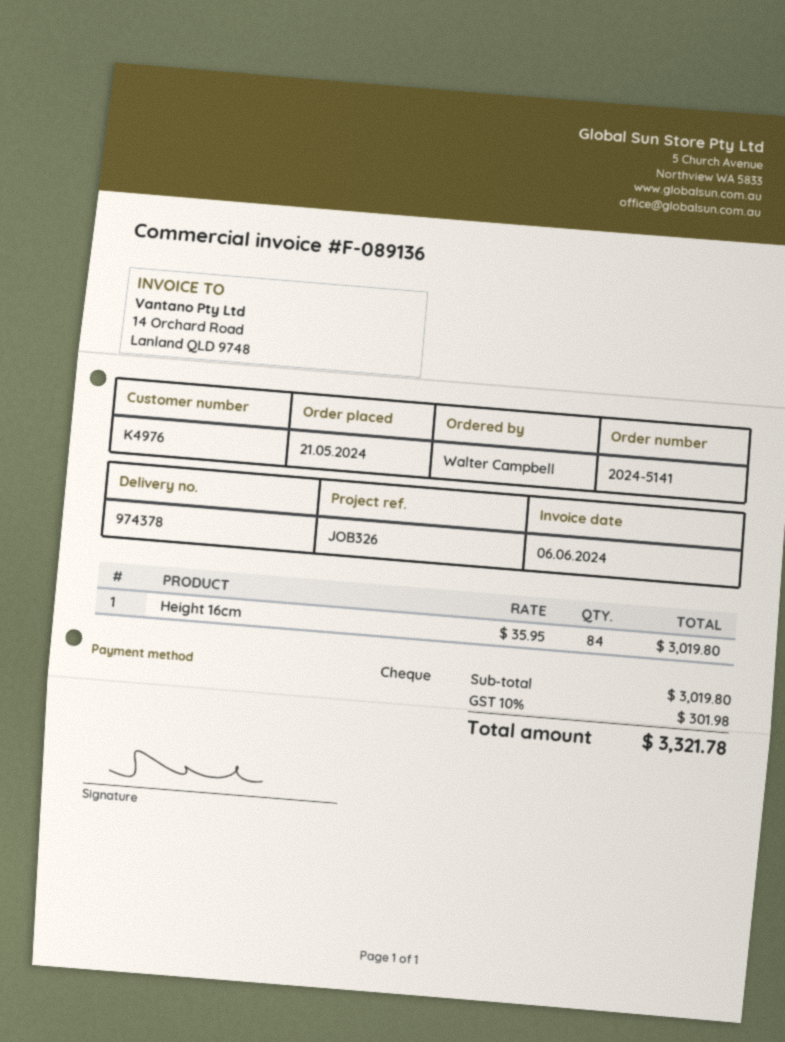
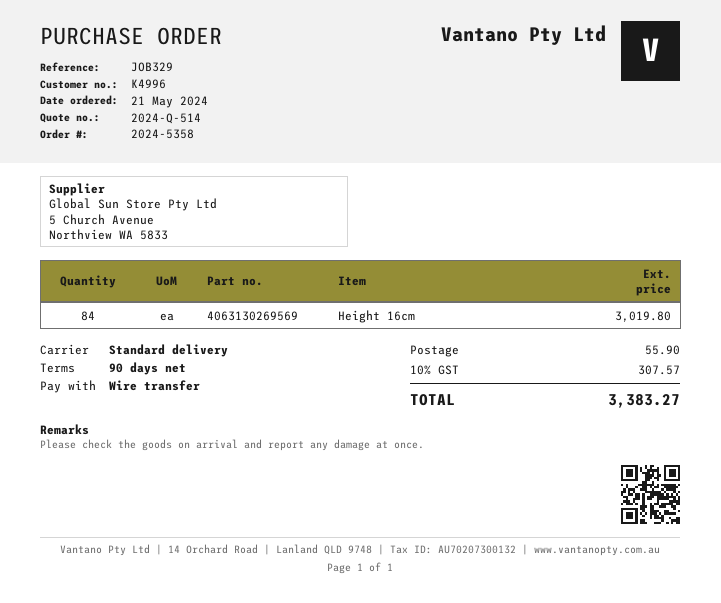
order number: 2024-5141 -> 2024-5358
customer number: K4976 -> K4996
reference: JOB326 -> JOB329
payment method: cheque -> bank transfer
shipping: none -> 55.90
tax: 10% = 301.98 -> 10% = 307.57
total: 3321.78 -> 3383.27

